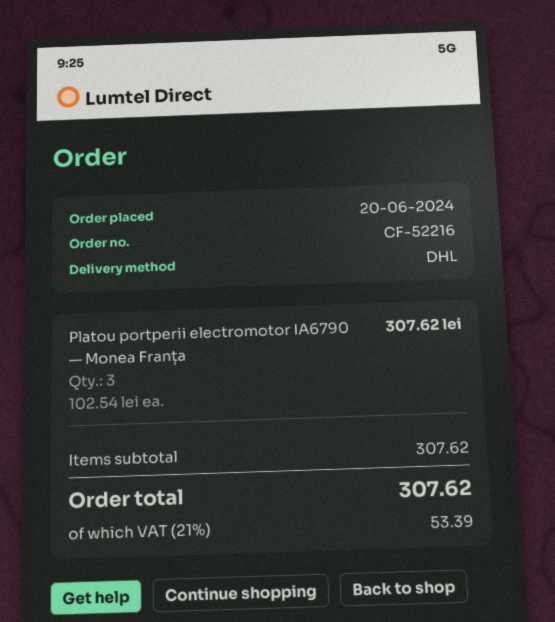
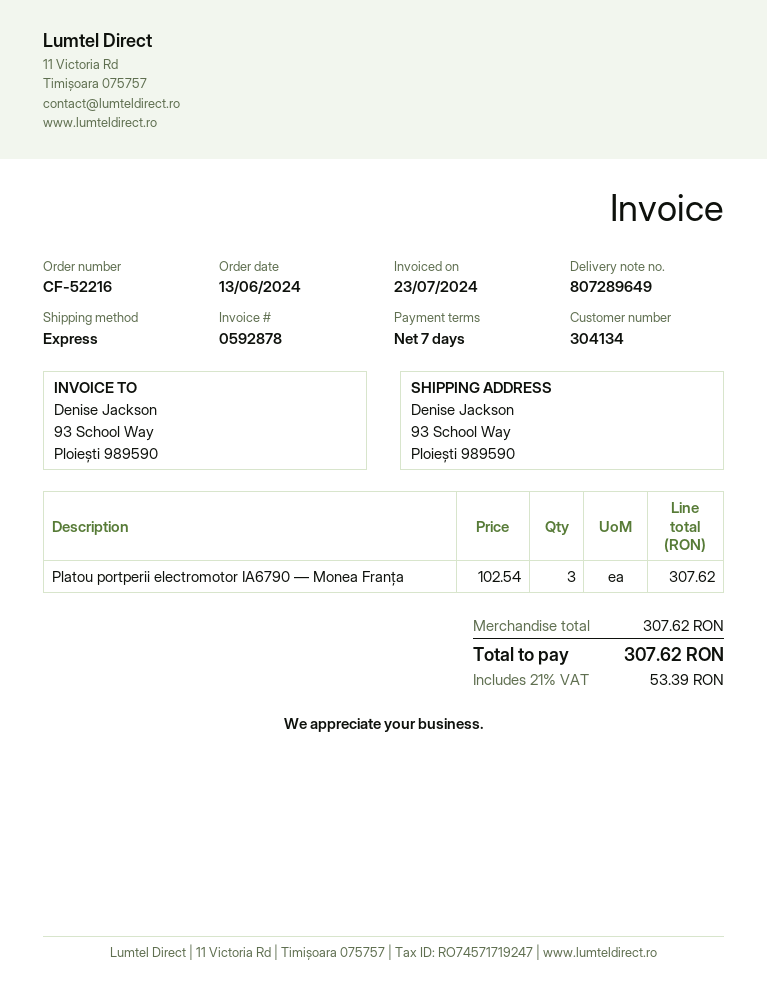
order date: 2024-06-20 -> 2024-06-13
shipping method: DHL -> express

